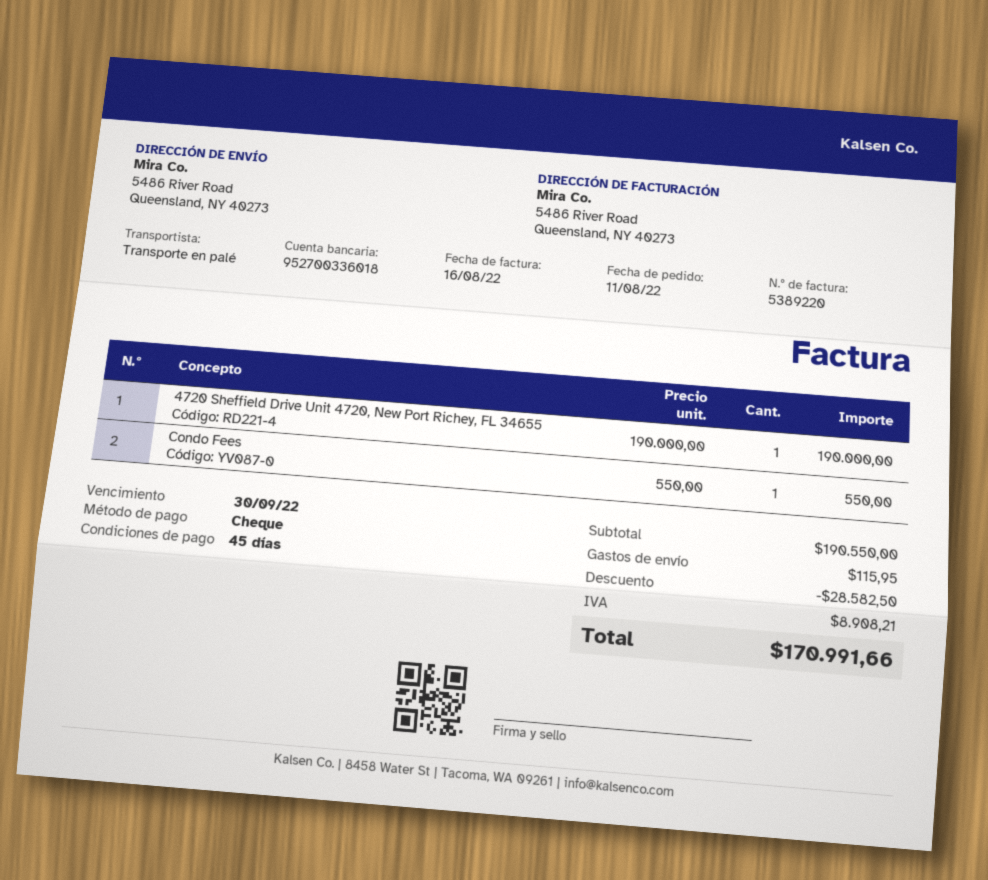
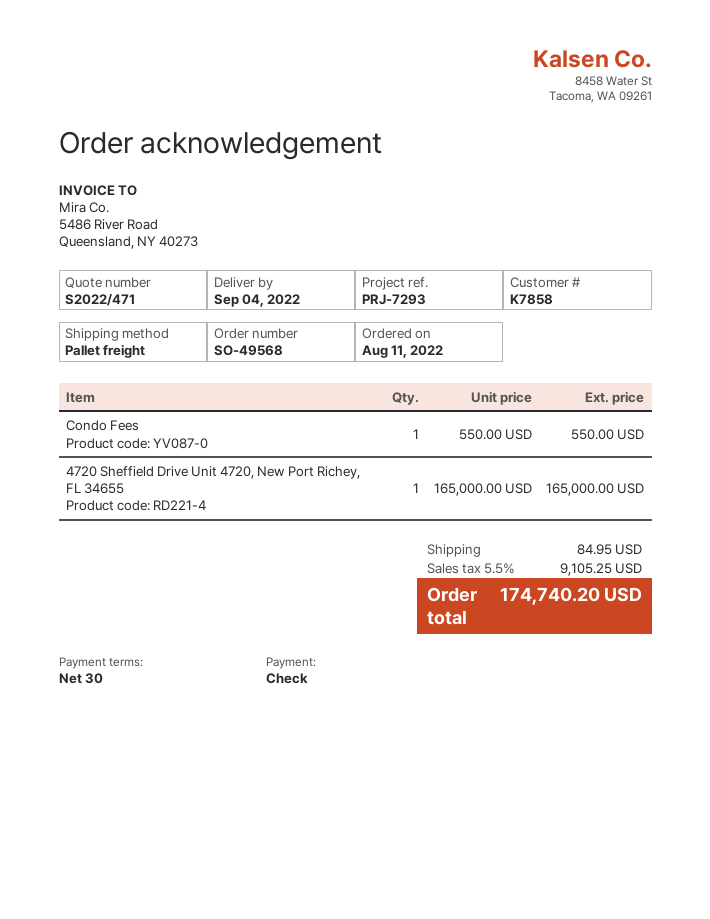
payment terms: 45 days -> 30 days
4720 Sheffield Drive Unit 4720, New Port Richey, FL 34655: 1 x 190000.00 = 190000.00 -> 1 x 165000.00 = 165000.00
discount: 28582.50 -> none
shipping: 115.95 -> 84.95
tax: 8908.21 -> 9105.25
total: 170991.66 -> 174740.20

